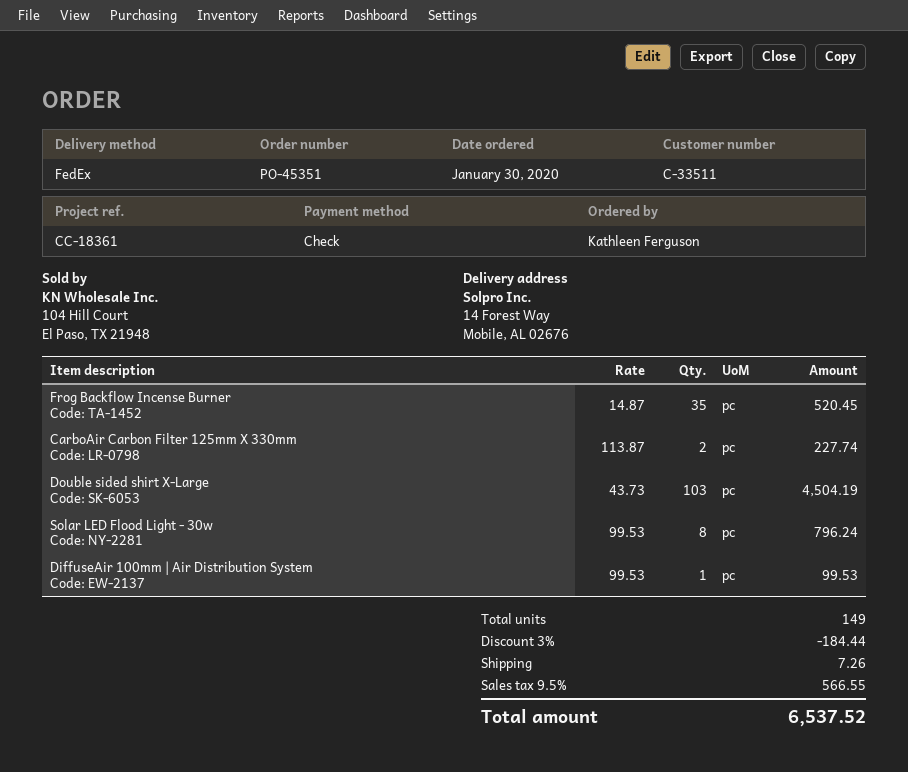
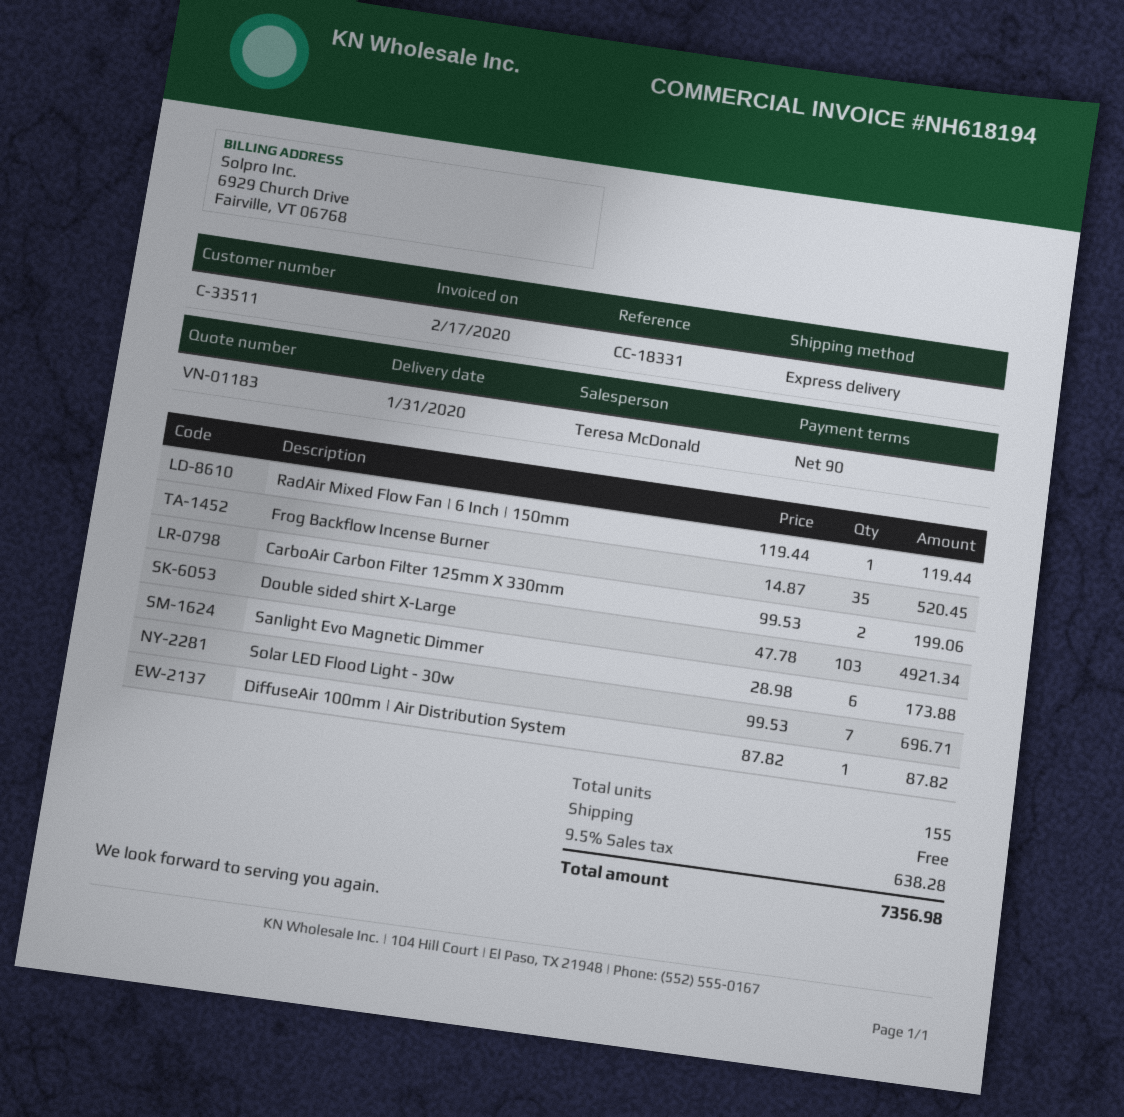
reference: CC-18361 -> CC-18331
shipping method: FedEx -> express
CarboAir Carbon Filter 125mm X 330mm: 2 x 113.87 = 227.74 -> 2 x 99.53 = 199.06
Double sided shirt X-Large: 103 x 43.73 = 4504.19 -> 103 x 47.78 = 4921.34
Solar LED Flood Light - 30w: 8 x 99.53 = 796.24 -> 7 x 99.53 = 696.71
DiffuseAir 100mm | Air Distribution System: 1 x 99.53 = 99.53 -> 1 x 87.82 = 87.82
RadAir Mixed Flow Fan | 6 Inch | 150mm: none -> 1 x 119.44 = 119.44
Sanlight Evo Magnetic Dimmer: none -> 6 x 28.98 = 173.88
total quantity: 149 -> 155
discount: 3% = 184.44 -> none
shipping: 7.26 -> 0.00
tax: 9.5% = 566.55 -> 9.5% = 638.28
total: 6537.52 -> 7356.98

